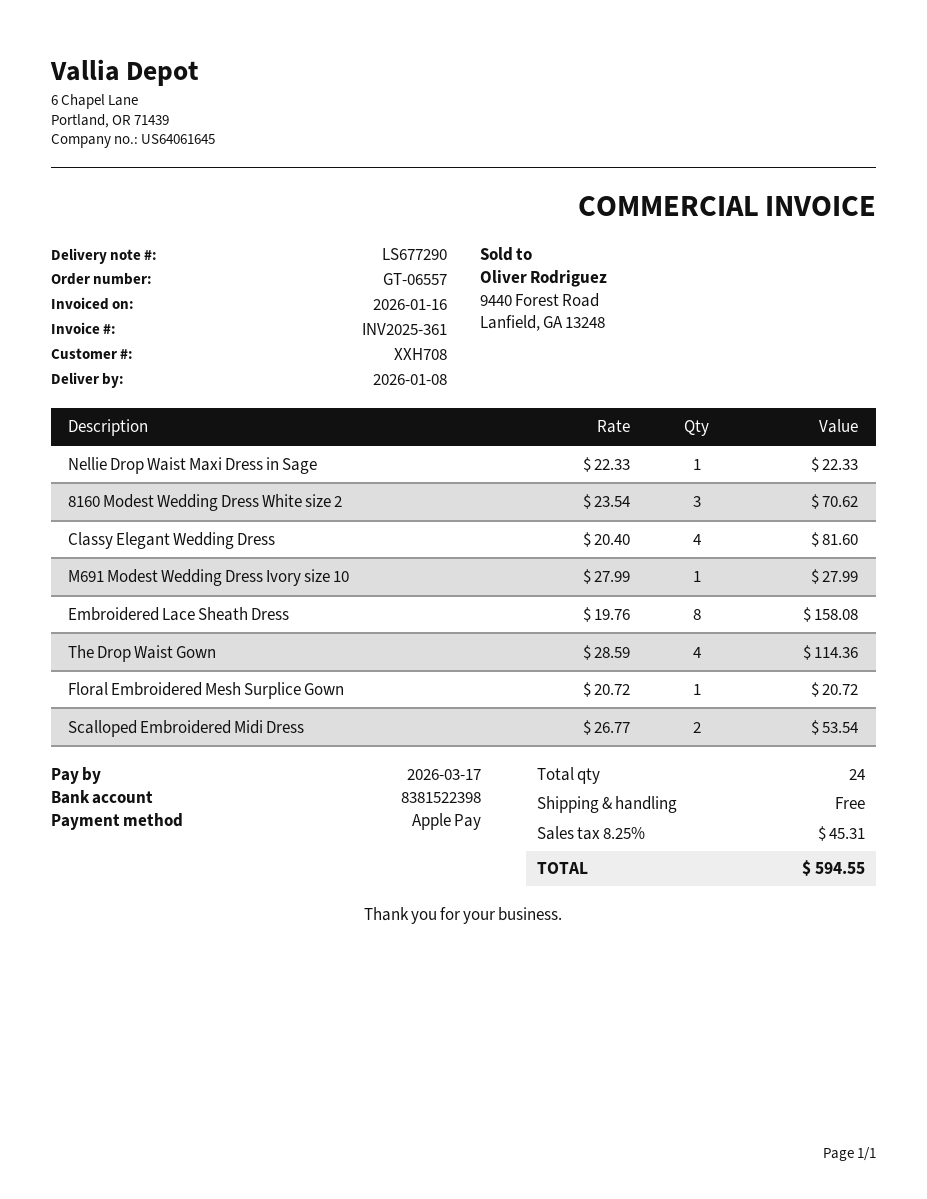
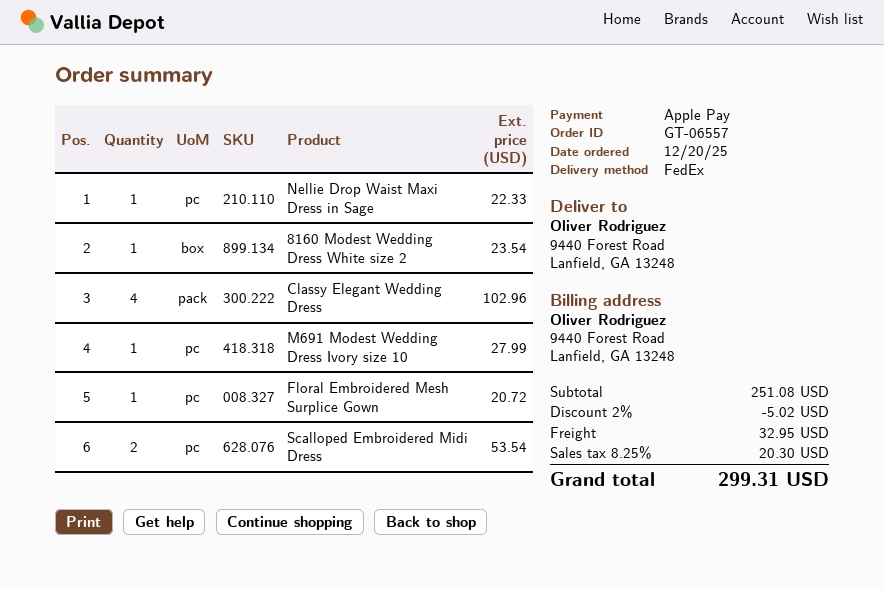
8160 Modest Wedding Dress White size 2: 3 for 70.62 -> 1 for 23.54
Classy Elegant Wedding Dress: 4 for 81.60 -> 4 for 102.96
Embroidered Lace Sheath Dress: 8 for 158.08 -> none
The Drop Waist Gown: 4 for 114.36 -> none
discount: none -> 2% = 5.02
shipping: 0.00 -> 32.95
tax: 8.25% = 45.31 -> 8.25% = 20.30
total: 594.55 -> 299.31

